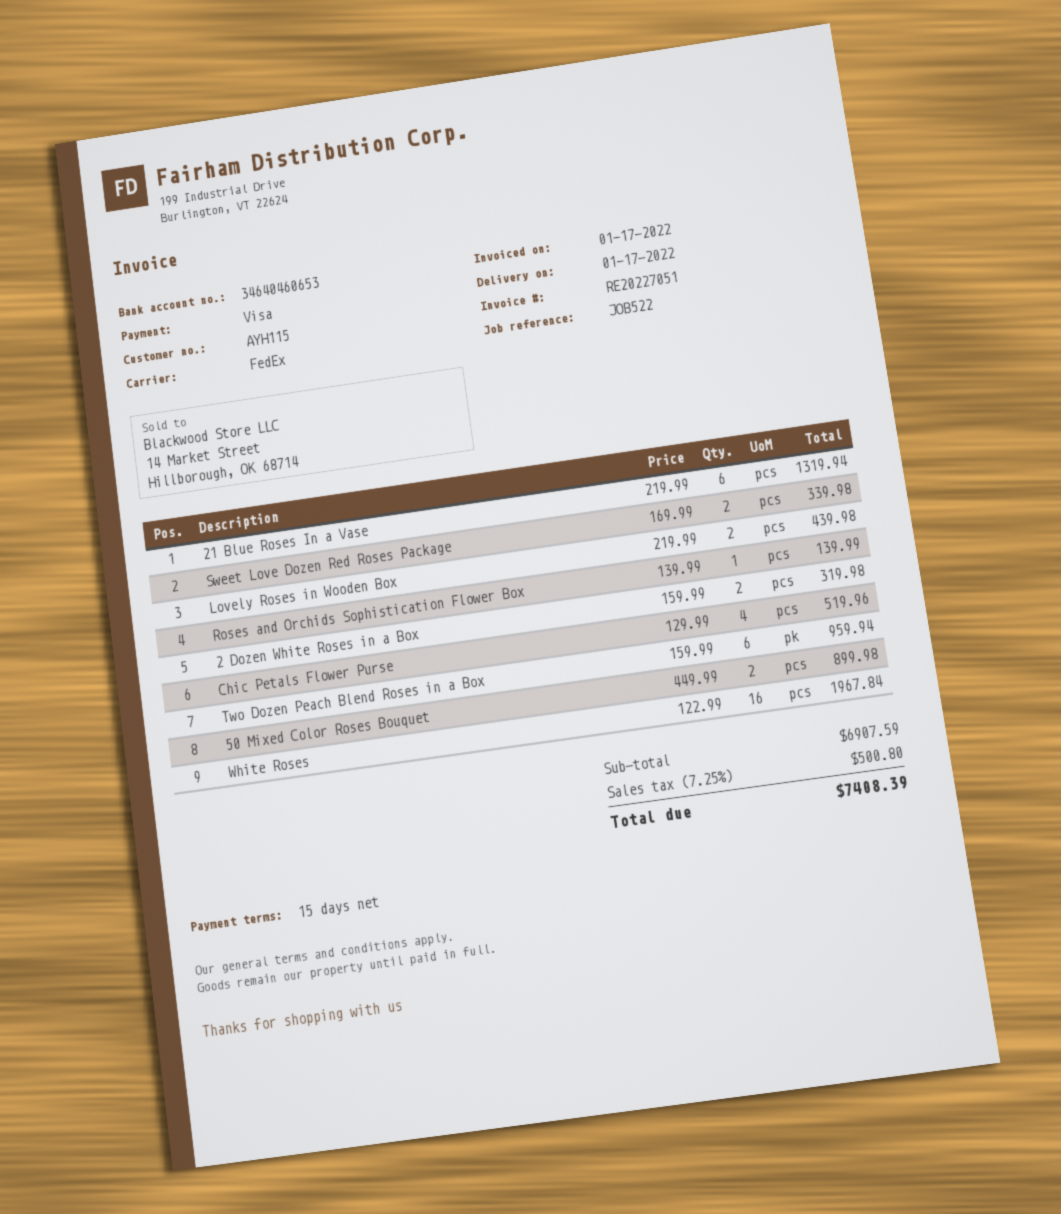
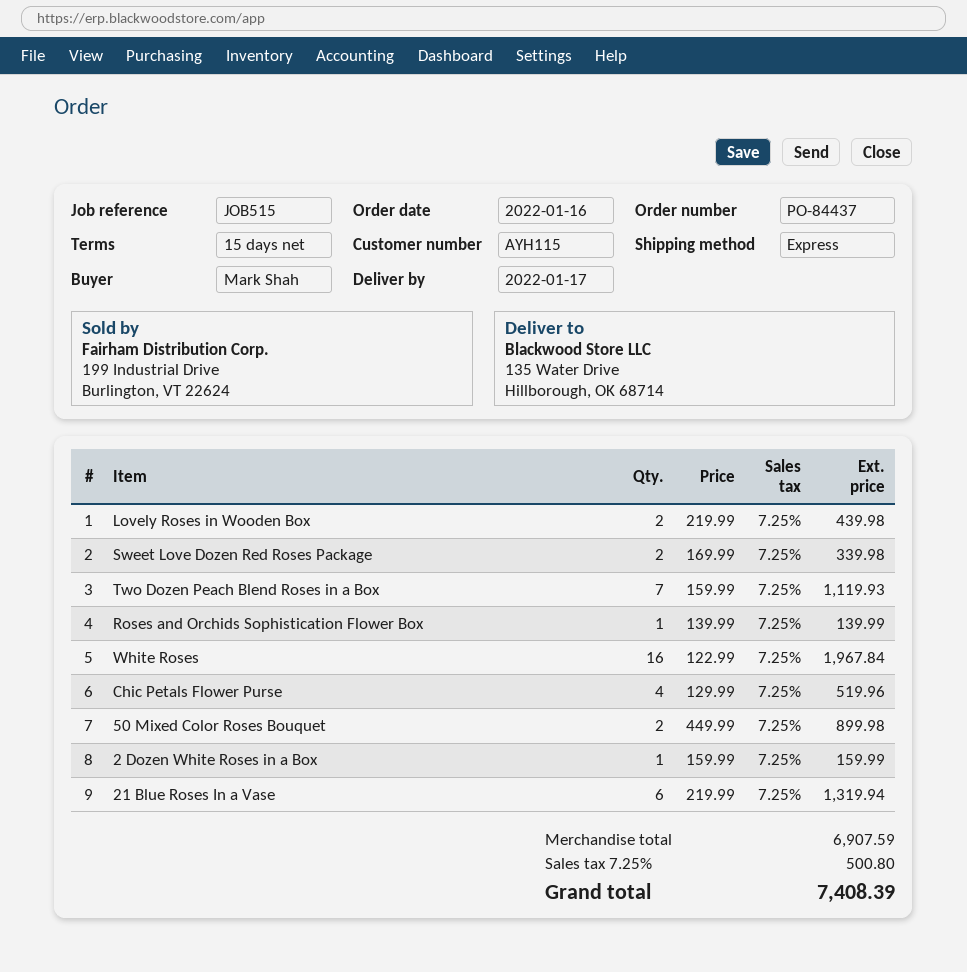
reference: JOB522 -> JOB515
shipping method: FedEx -> express
2 Dozen White Roses in a Box: 2 x 159.99 = 319.98 -> 1 x 159.99 = 159.99
Two Dozen Peach Blend Roses in a Box: 6 x 159.99 = 959.94 -> 7 x 159.99 = 1119.93

